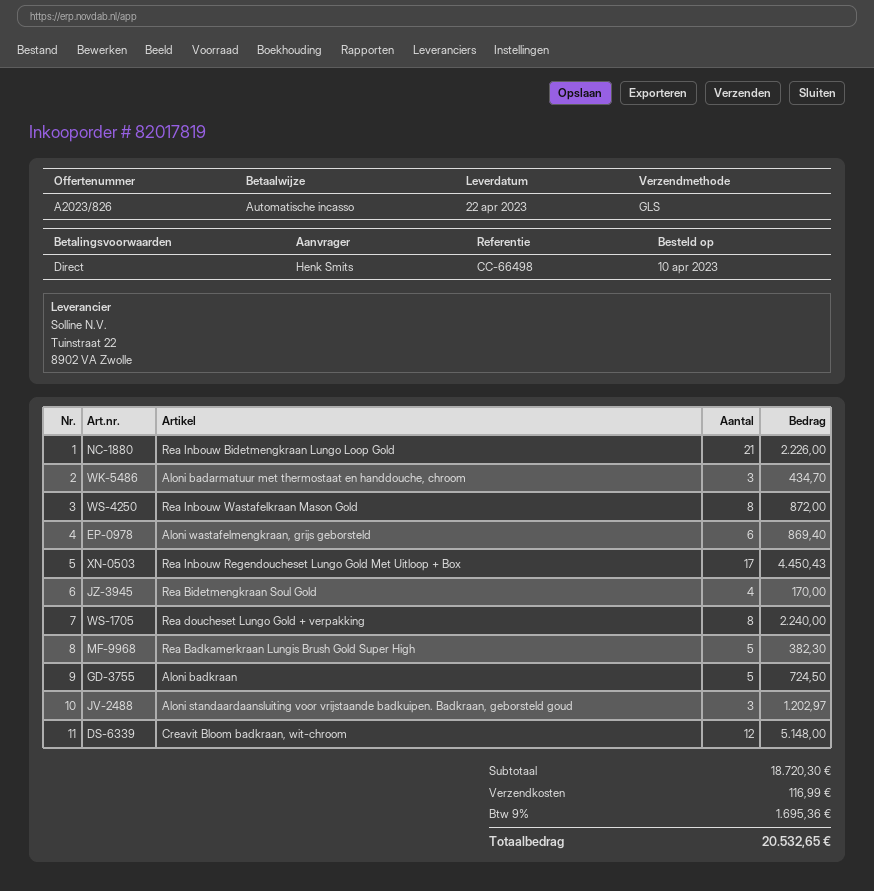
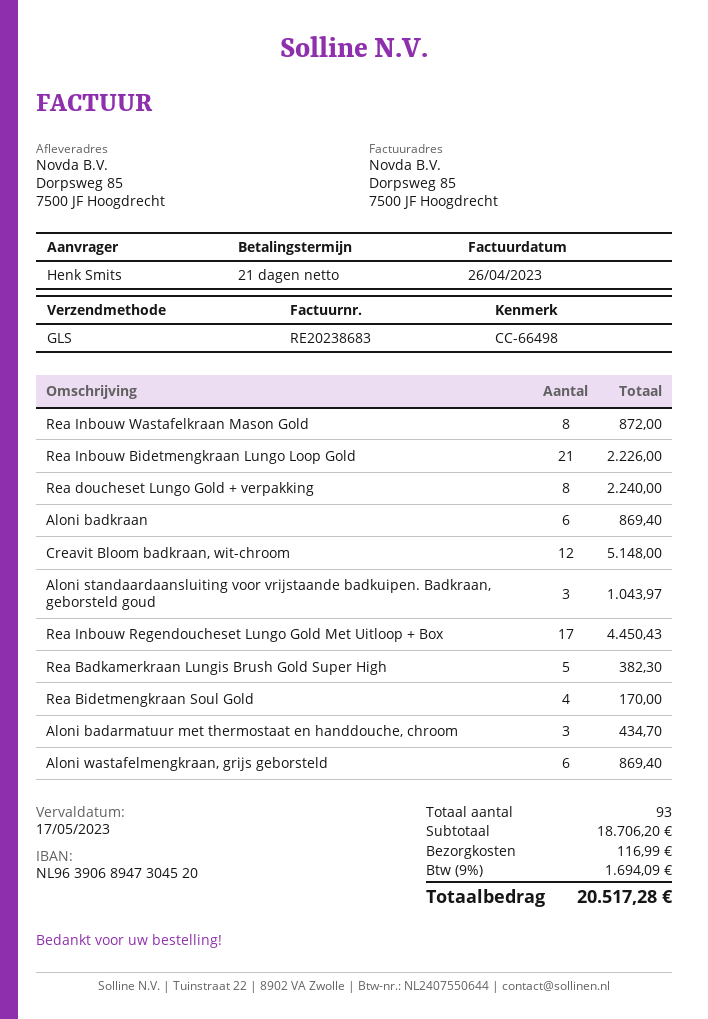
payment terms: on receipt -> 21 days
Aloni badkraan: 5 for 724.50 -> 6 for 869.40
Aloni standaardaansluiting voor vrijstaande badkuipen. Badkraan, geborsteld goud: 3 for 1202.97 -> 3 for 1043.97
subtotal: 18720.30 -> 18706.20
tax: 9% = 1695.36 -> 9% = 1694.09
total: 20532.65 -> 20517.28

